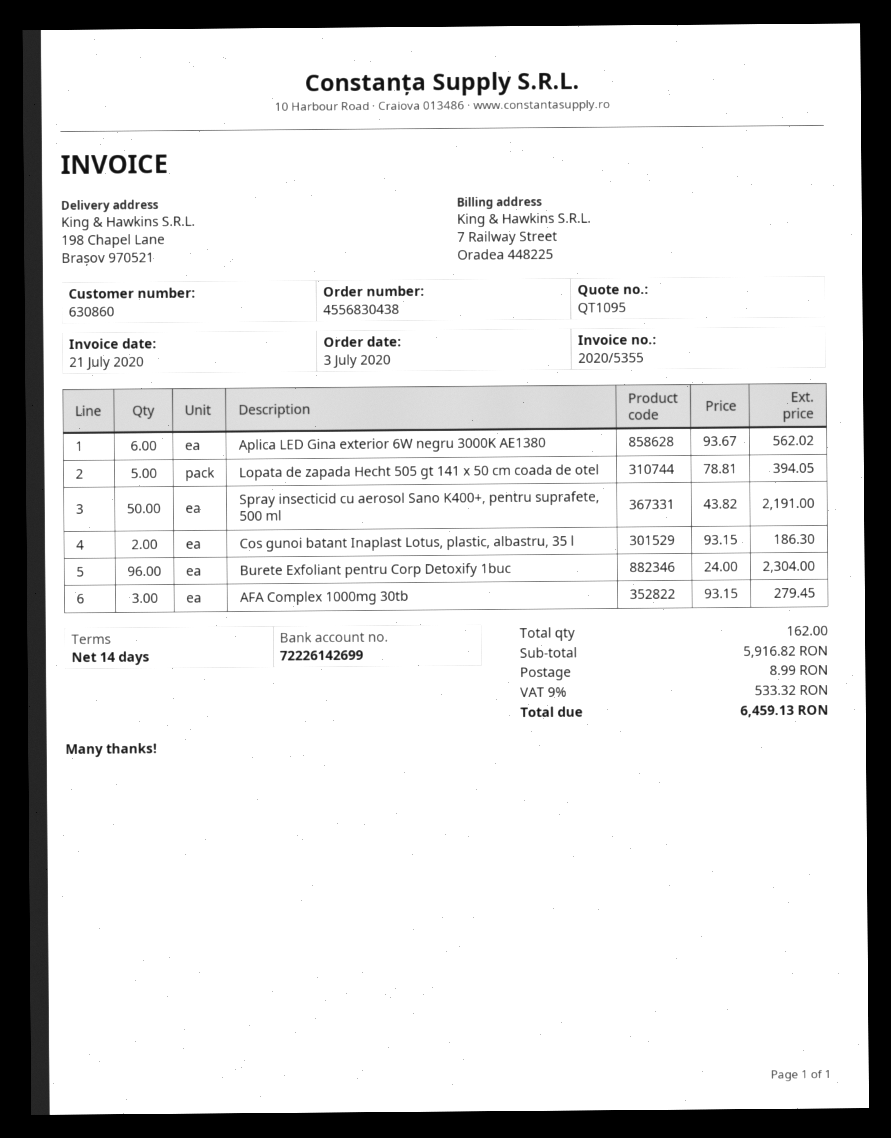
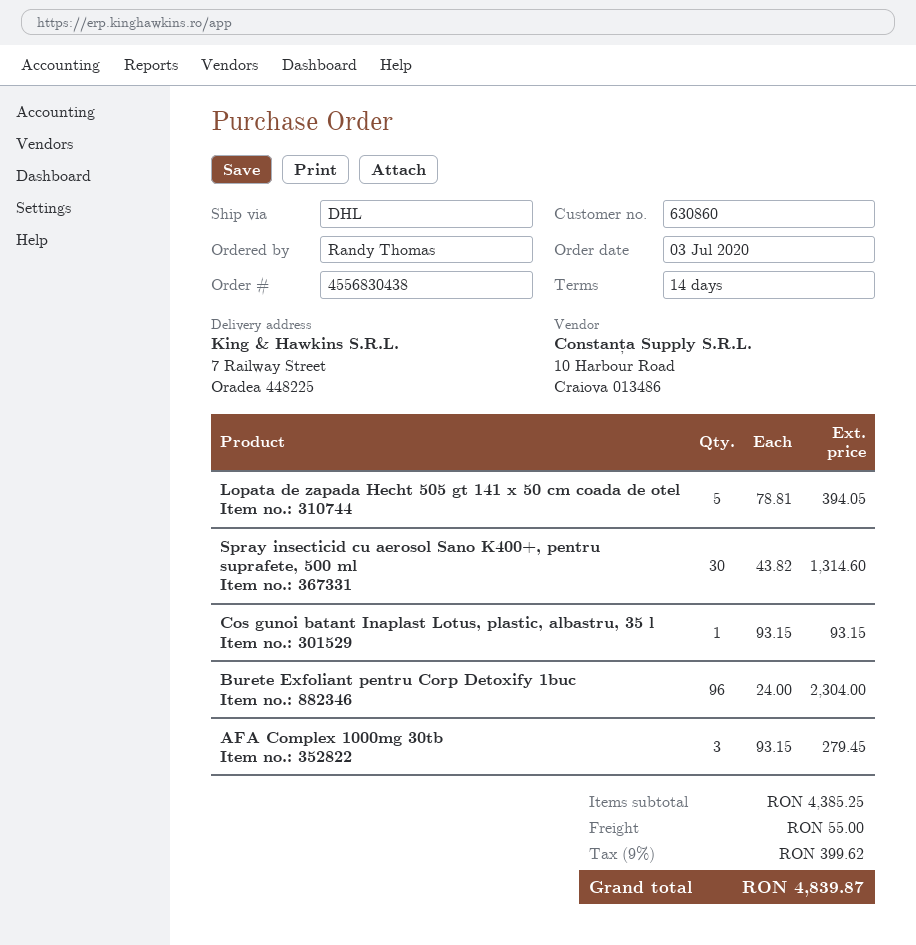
ship to: 198 Chapel Lane, Brașov 970521 -> 7 Railway Street, Oradea 448225
Aplica LED Gina exterior 6W negru 3000K AE1380: 6 x 93.67 = 562.02 -> none
Spray insecticid cu aerosol Sano K400+, pentru suprafete, 500 ml: 50 x 43.82 = 2191.00 -> 30 x 43.82 = 1314.60
Cos gunoi batant Inaplast Lotus, plastic, albastru, 35 l: 2 x 93.15 = 186.30 -> 1 x 93.15 = 93.15
subtotal: 5916.82 -> 4385.25
shipping: 8.99 -> 55.00
tax: 9% = 533.32 -> 9% = 399.62
total: 6459.13 -> 4839.87

